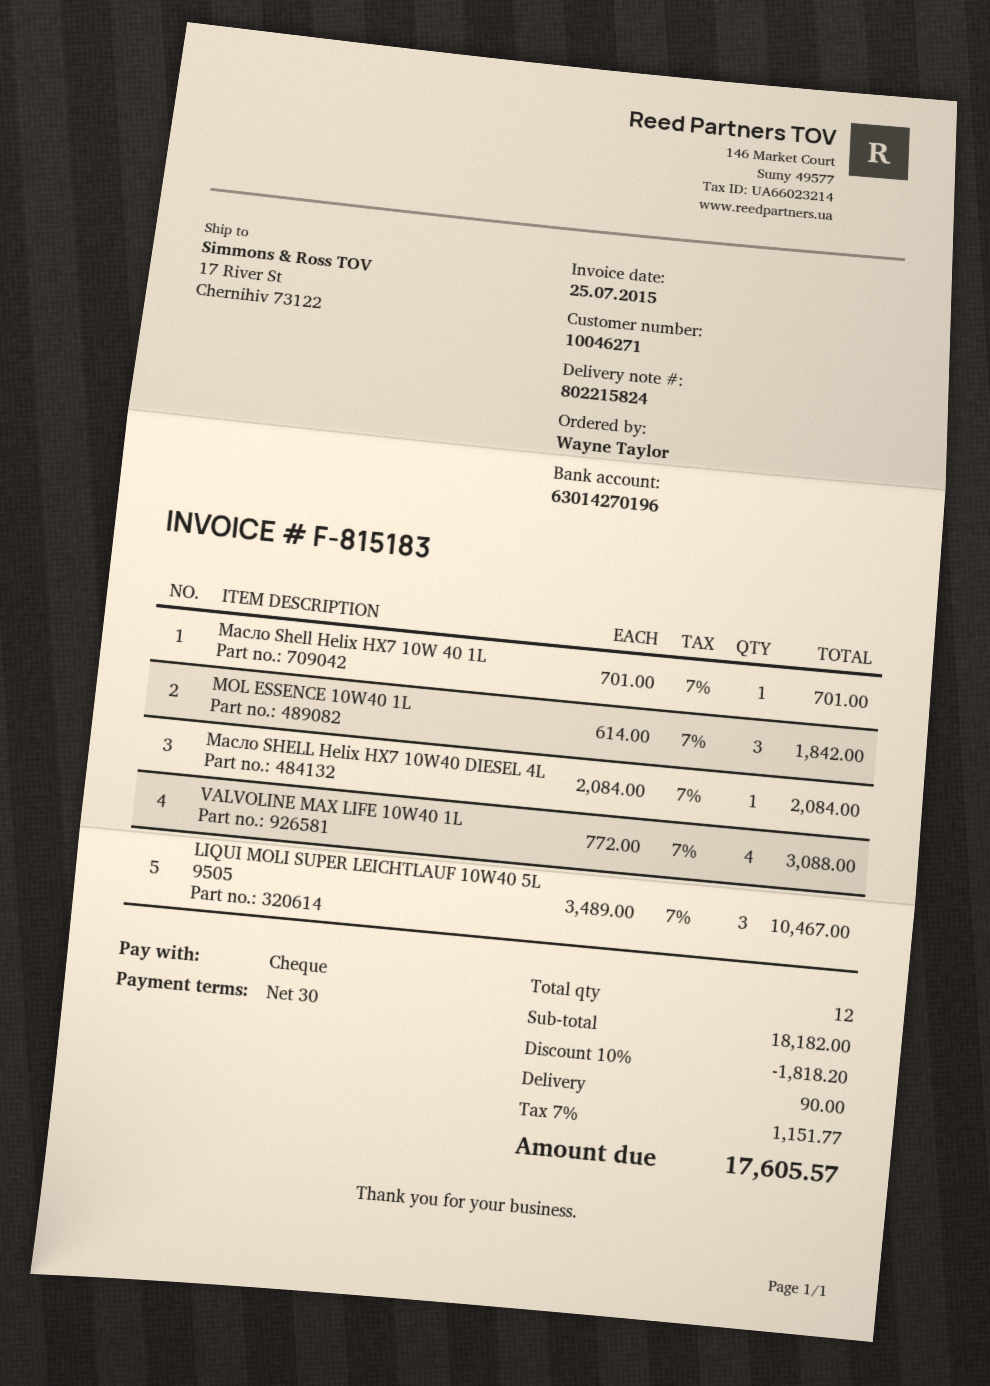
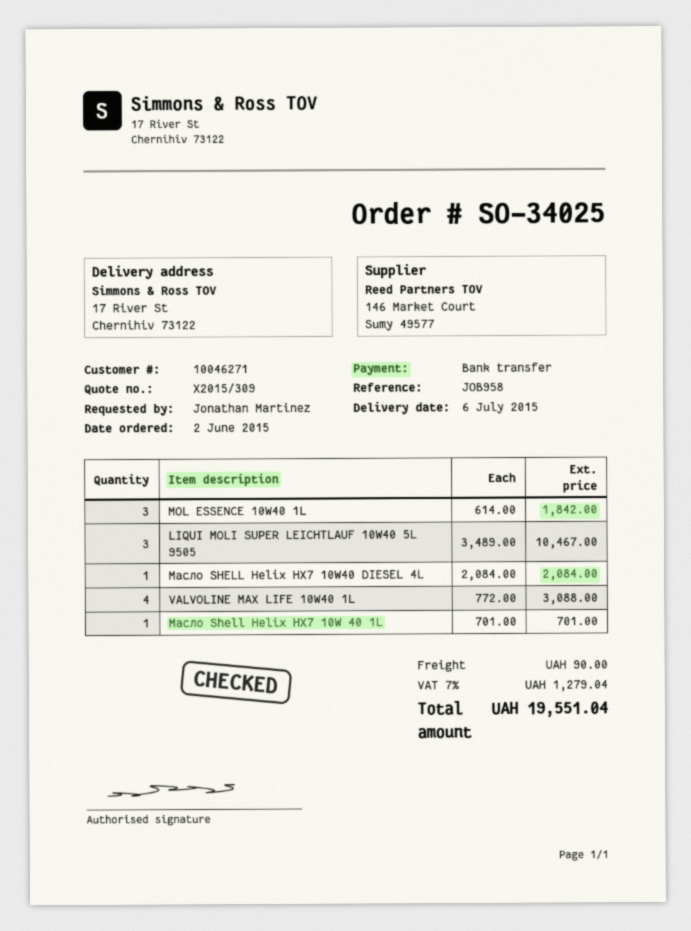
ordered by: Wayne Taylor -> Jonathan Martinez
payment method: cheque -> bank transfer
discount: 10% = 1818.20 -> none
tax: 7% = 1151.77 -> 7% = 1279.04
total: 17605.57 -> 19551.04

